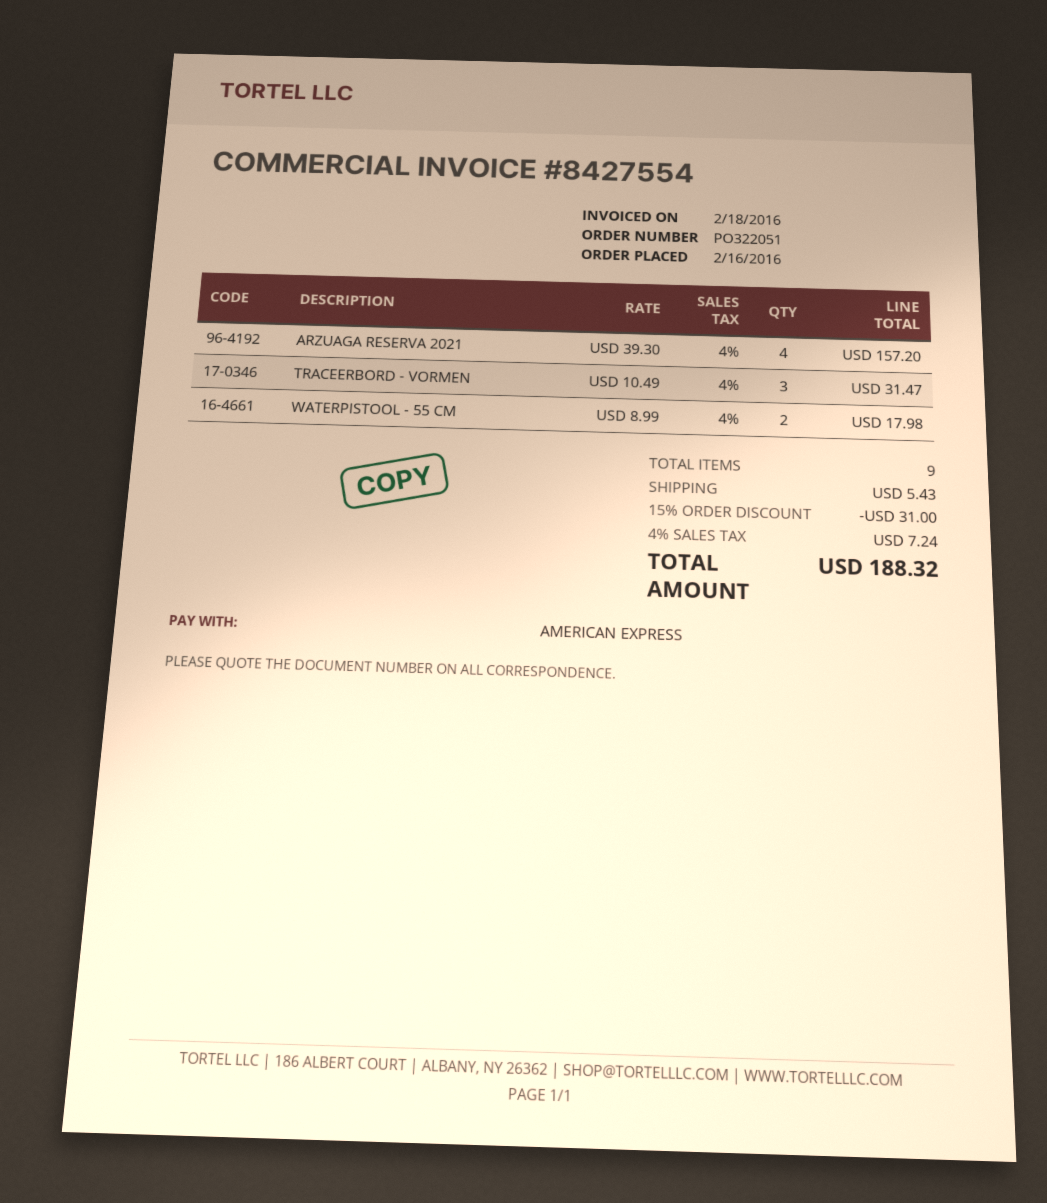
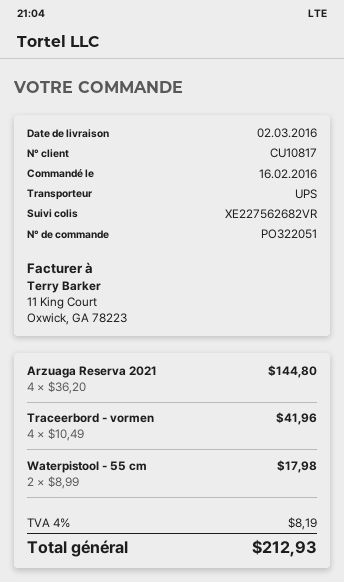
ARZUAGA RESERVA 2021: 4 x 39.30 = 157.20 -> 4 x 36.20 = 144.80
TRACEERBORD - VORMEN: 3 x 10.49 = 31.47 -> 4 x 10.49 = 41.96
discount: 15% = 31.00 -> none
shipping: 5.43 -> none
tax: 4% = 7.24 -> 4% = 8.19
total: 188.32 -> 212.93

